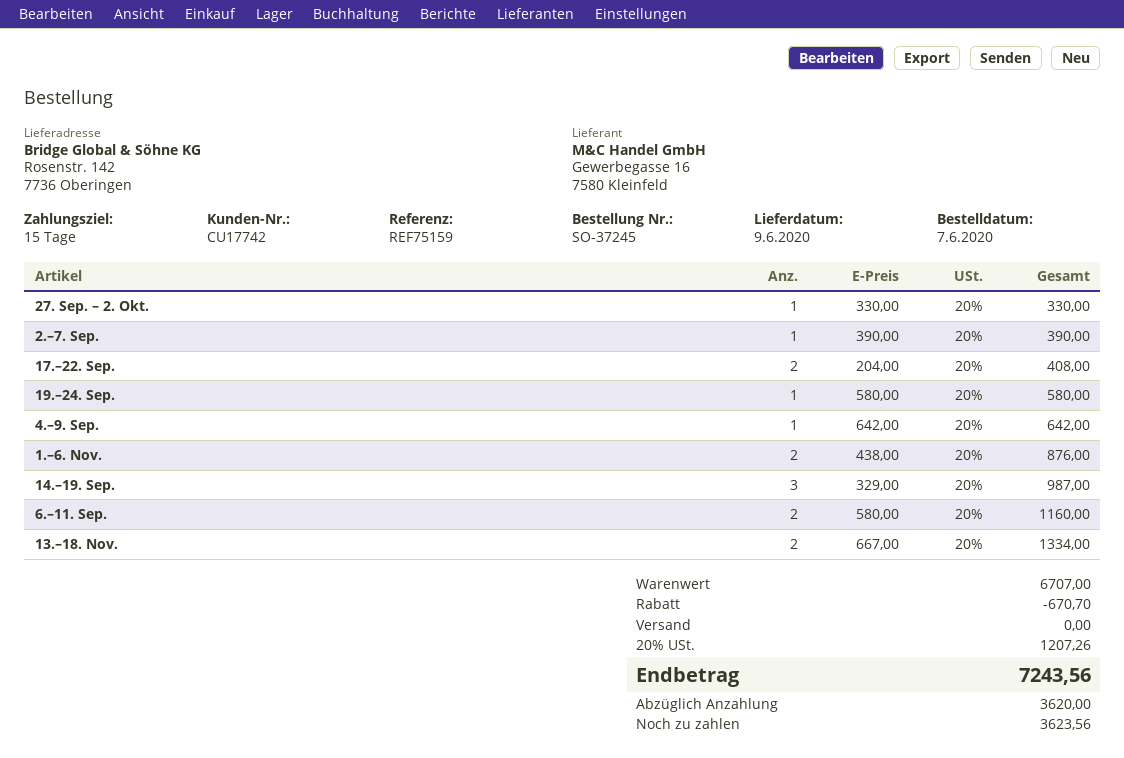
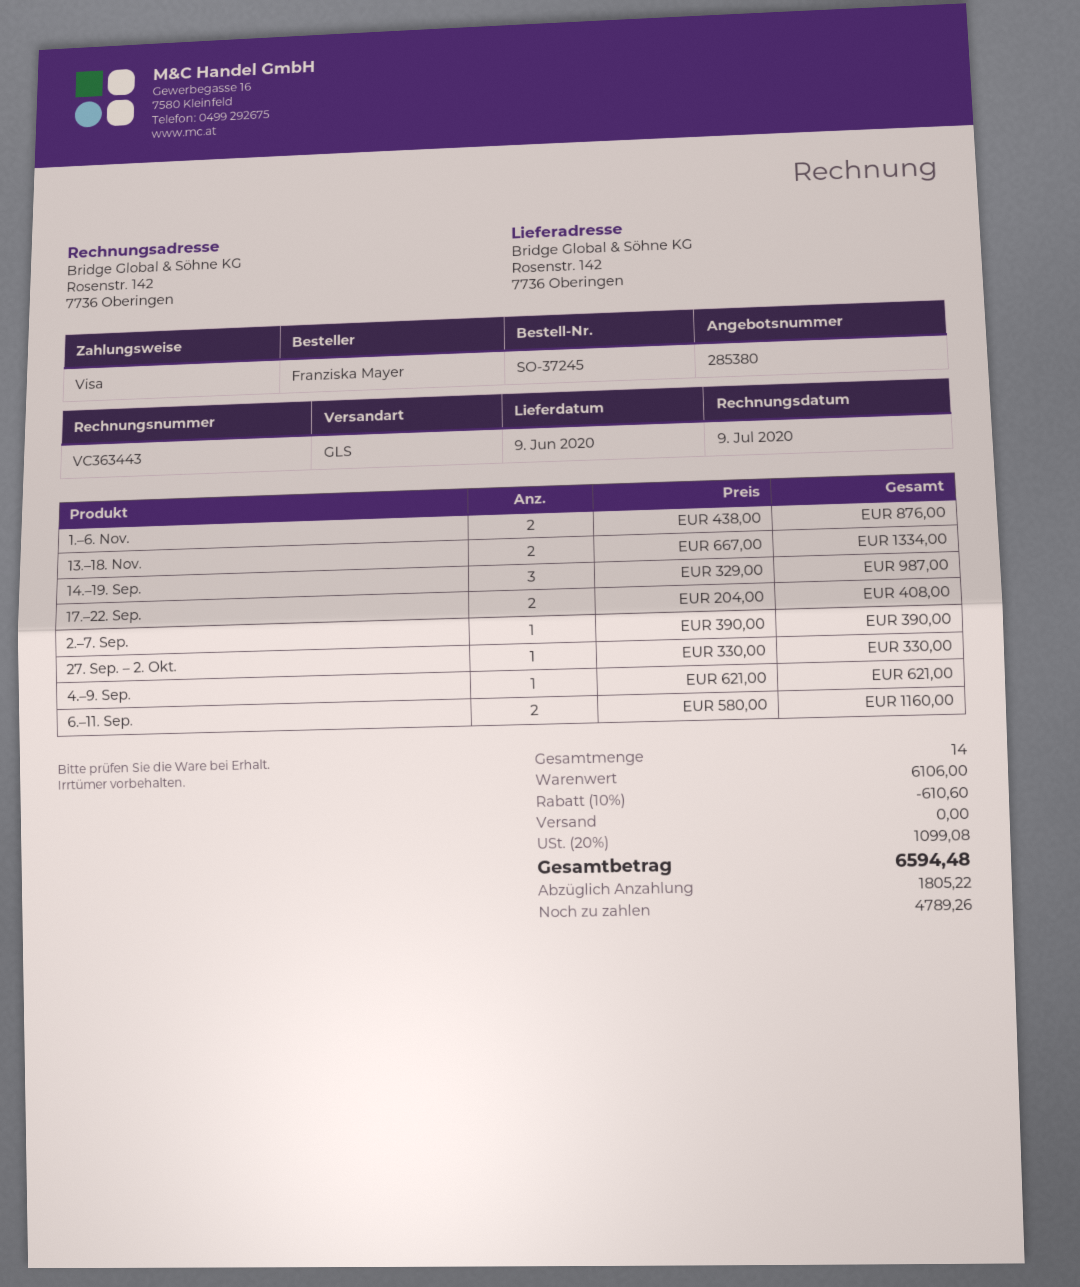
19.–24. Sep.: 1 x 580.00 = 580.00 -> none
4.–9. Sep.: 1 x 642.00 = 642.00 -> 1 x 621.00 = 621.00
subtotal: 6707.00 -> 6106.00
discount: 670.70 -> 610.60
tax: 20% = 1207.26 -> 20% = 1099.08
total: 7243.56 -> 6594.48
deposit: 3620.00 -> 1805.22
balance: 3623.56 -> 4789.26

